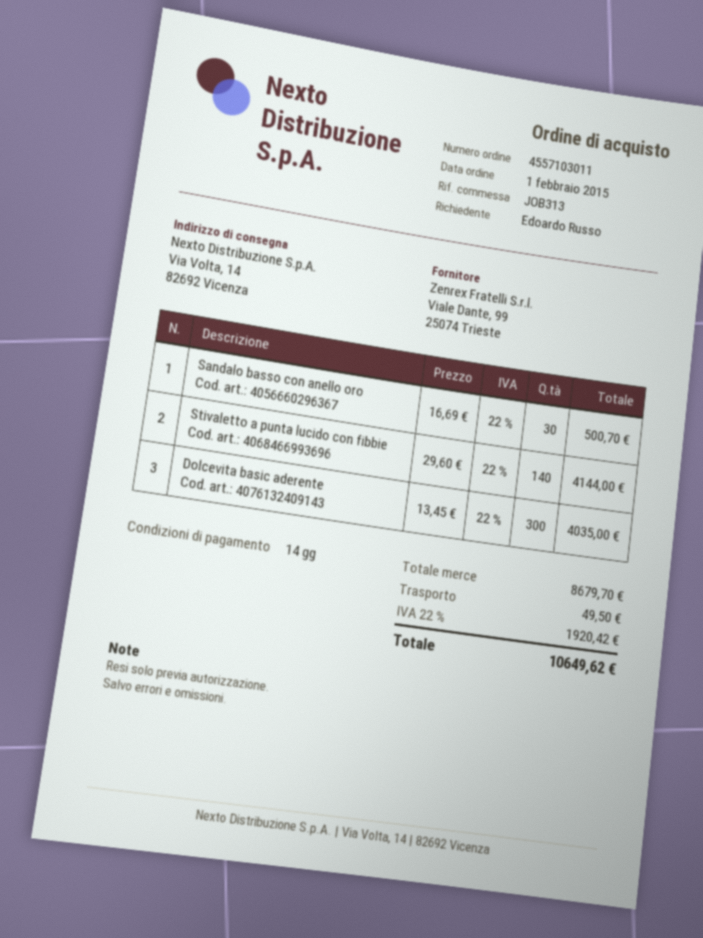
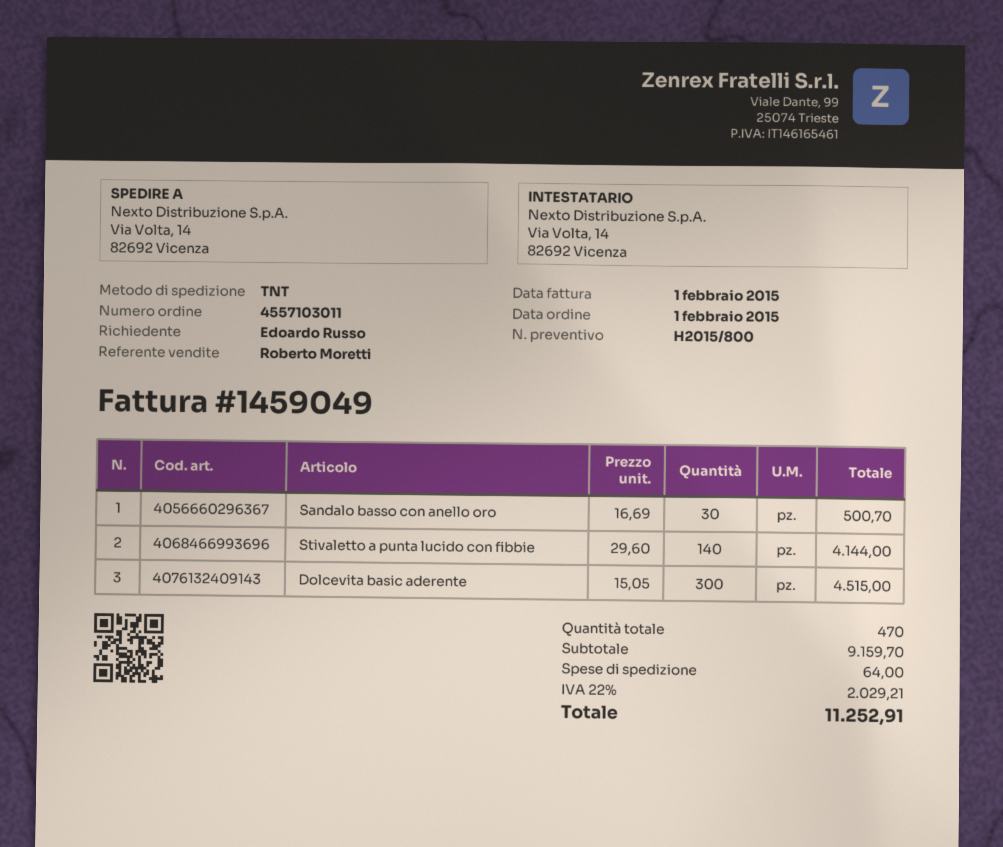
Dolcevita basic aderente: 300 x 13.45 = 4035.00 -> 300 x 15.05 = 4515.00
subtotal: 8679.70 -> 9159.70
shipping: 49.50 -> 64.00
tax: 22% = 1920.42 -> 22% = 2029.21
total: 10649.62 -> 11252.91

